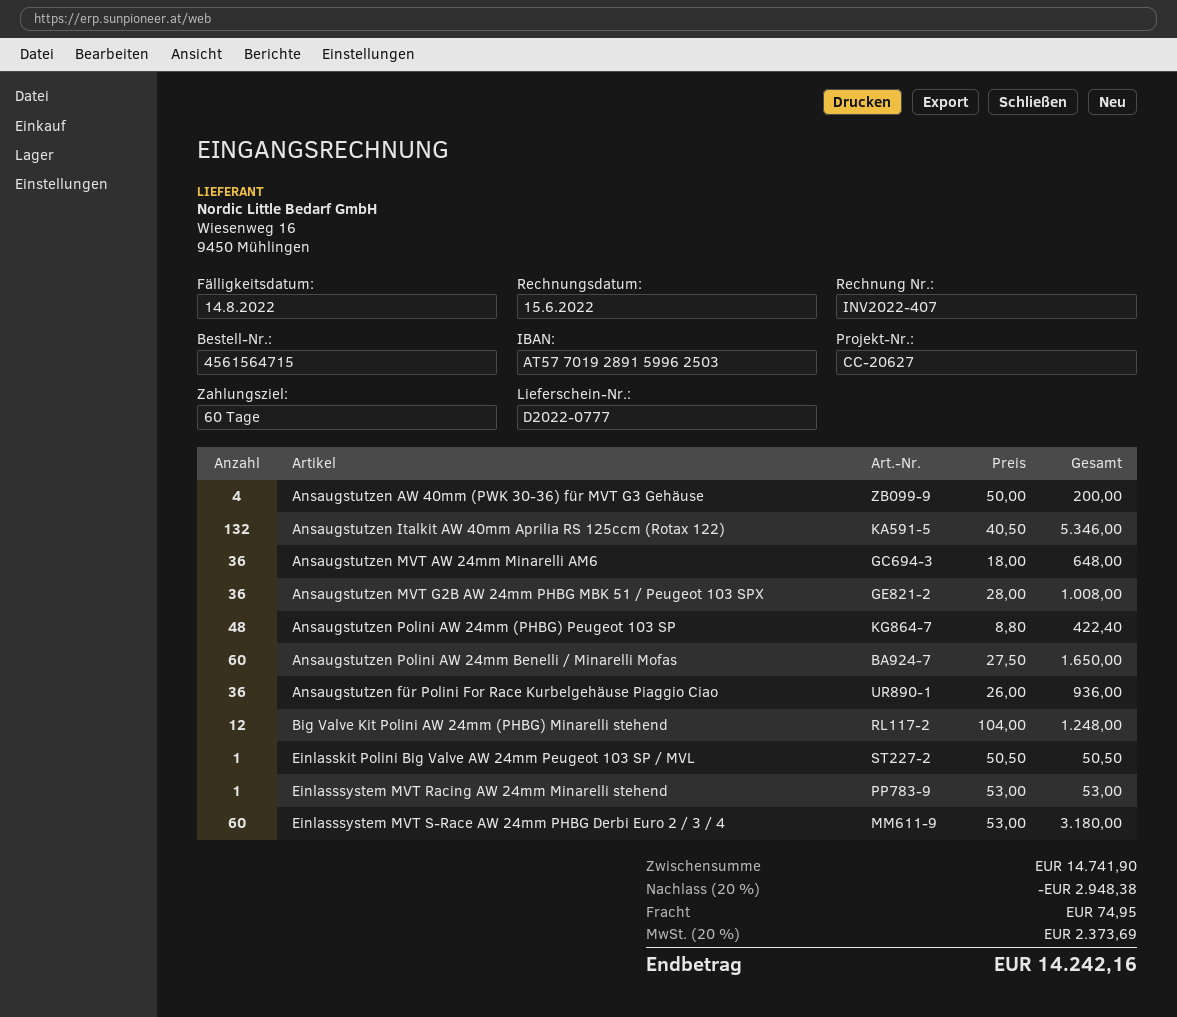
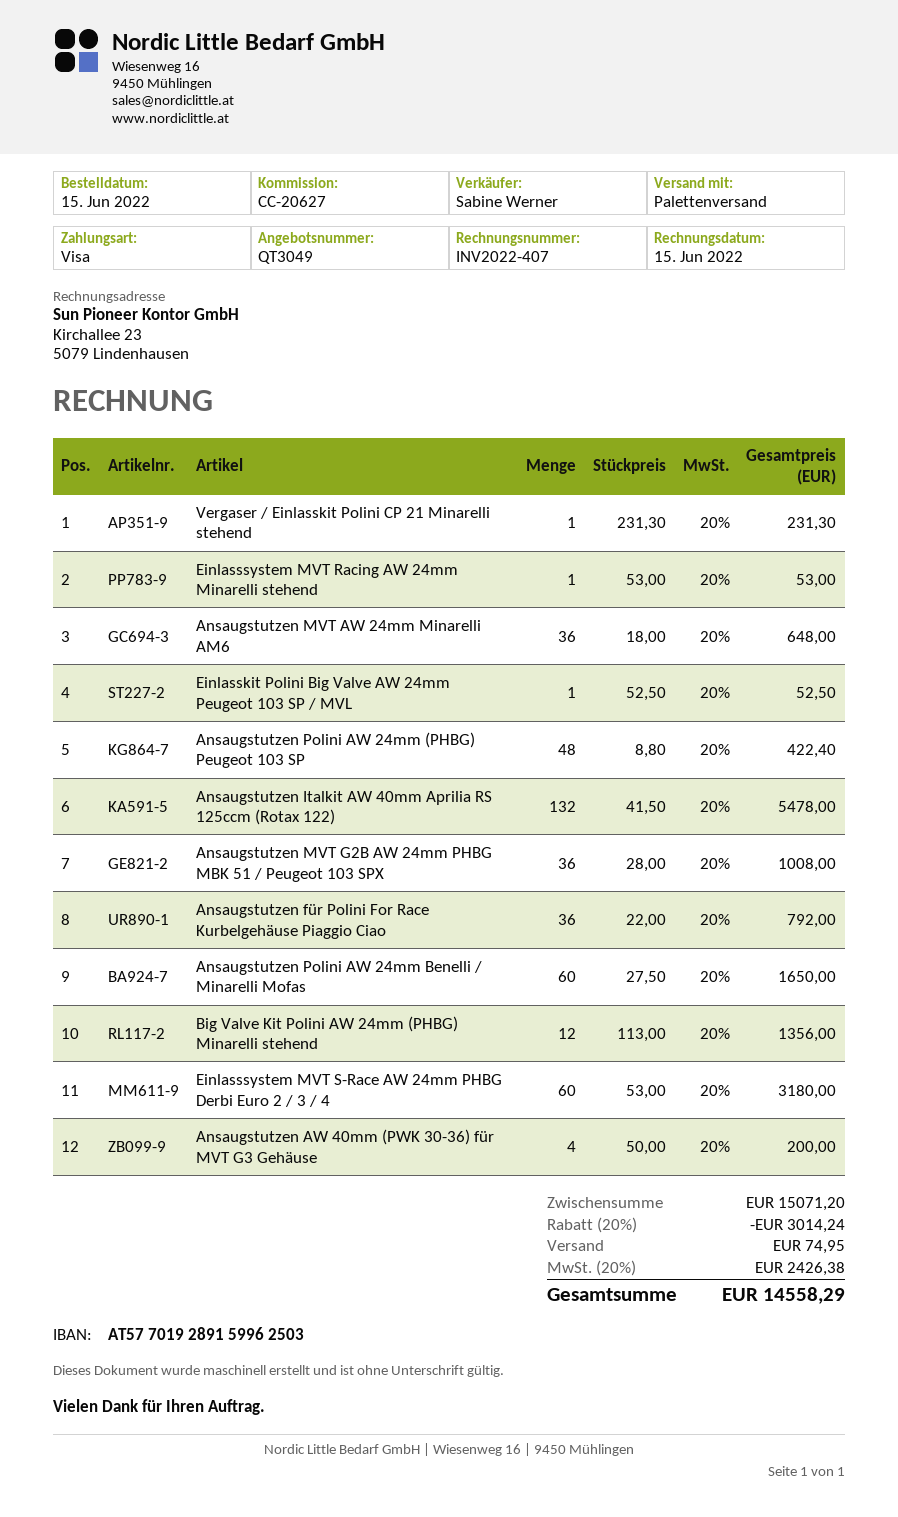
Ansaugstutzen Italkit AW 40mm Aprilia RS 125ccm (Rotax 122): 132 x 40.50 = 5346.00 -> 132 x 41.50 = 5478.00
Ansaugstutzen für Polini For Race Kurbelgehäuse Piaggio Ciao: 36 x 26.00 = 936.00 -> 36 x 22.00 = 792.00
Big Valve Kit Polini AW 24mm (PHBG) Minarelli stehend: 12 x 104.00 = 1248.00 -> 12 x 113.00 = 1356.00
Einlasskit Polini Big Valve AW 24mm Peugeot 103 SP / MVL: 1 x 50.50 = 50.50 -> 1 x 52.50 = 52.50
Vergaser / Einlasskit Polini CP 21 Minarelli stehend: none -> 1 x 231.30 = 231.30
subtotal: 14741.90 -> 15071.20
discount: 20% = 2948.38 -> 20% = 3014.24
tax: 20% = 2373.69 -> 20% = 2426.38
total: 14242.16 -> 14558.29

